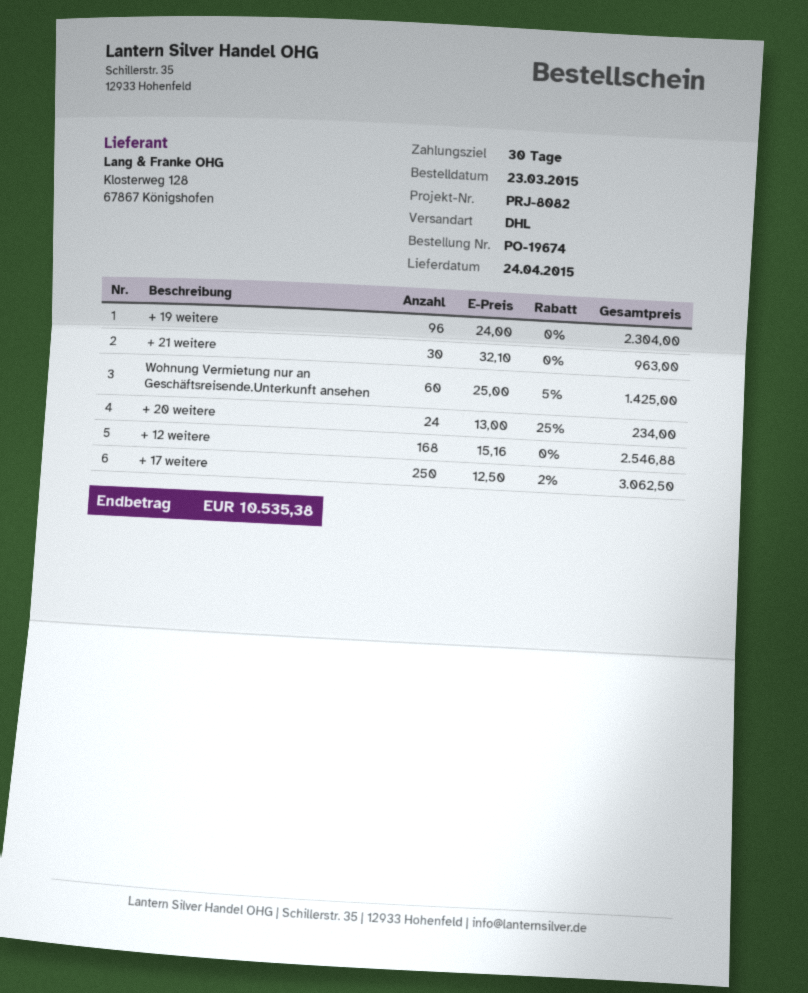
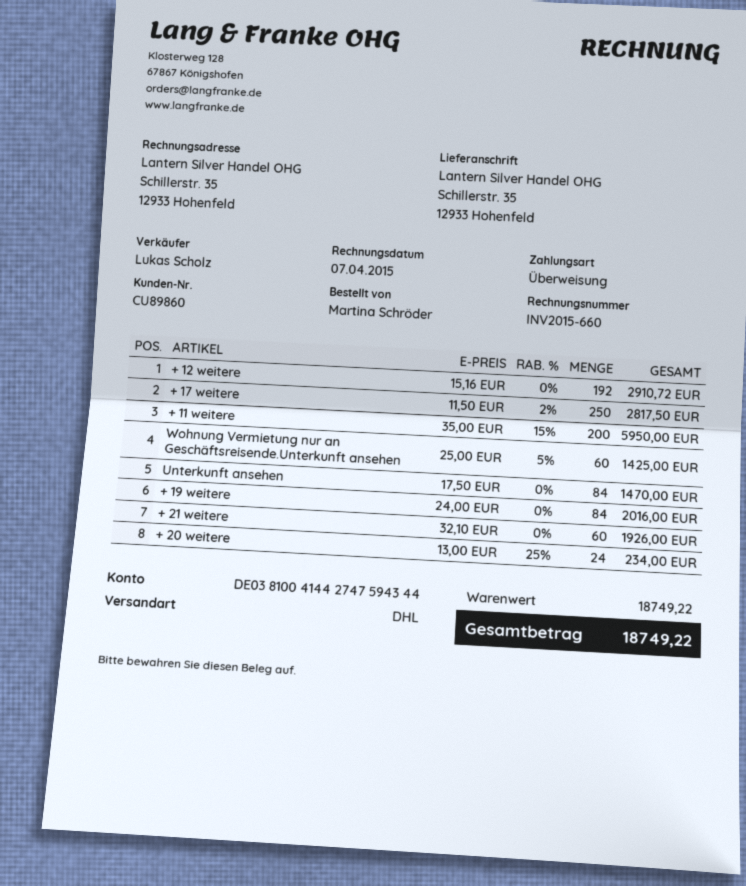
+ 19 weitere: 96 x 24.00 = 2304.00 -> 84 x 24.00 = 2016.00
+ 21 weitere: 30 x 32.10 = 963.00 -> 60 x 32.10 = 1926.00
+ 12 weitere: 168 x 15.16 = 2546.88 -> 192 x 15.16 = 2910.72
+ 17 weitere: 250 x 12.50 - 2% = 3062.50 -> 250 x 11.50 - 2% = 2817.50
+ 11 weitere: none -> 200 x 35.00 - 15% = 5950.00
Unterkunft ansehen: none -> 84 x 17.50 = 1470.00
total: 10535.38 -> 18749.22

